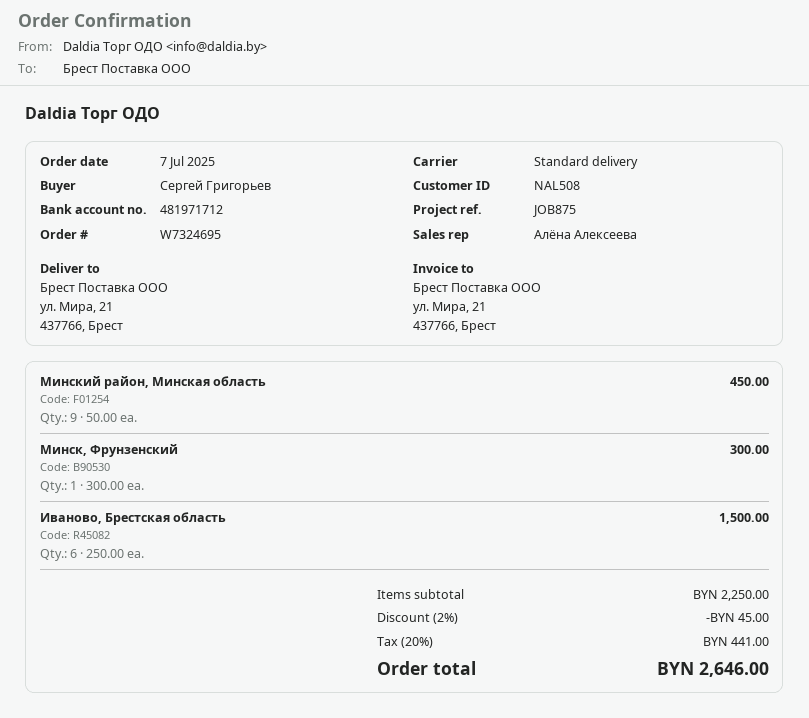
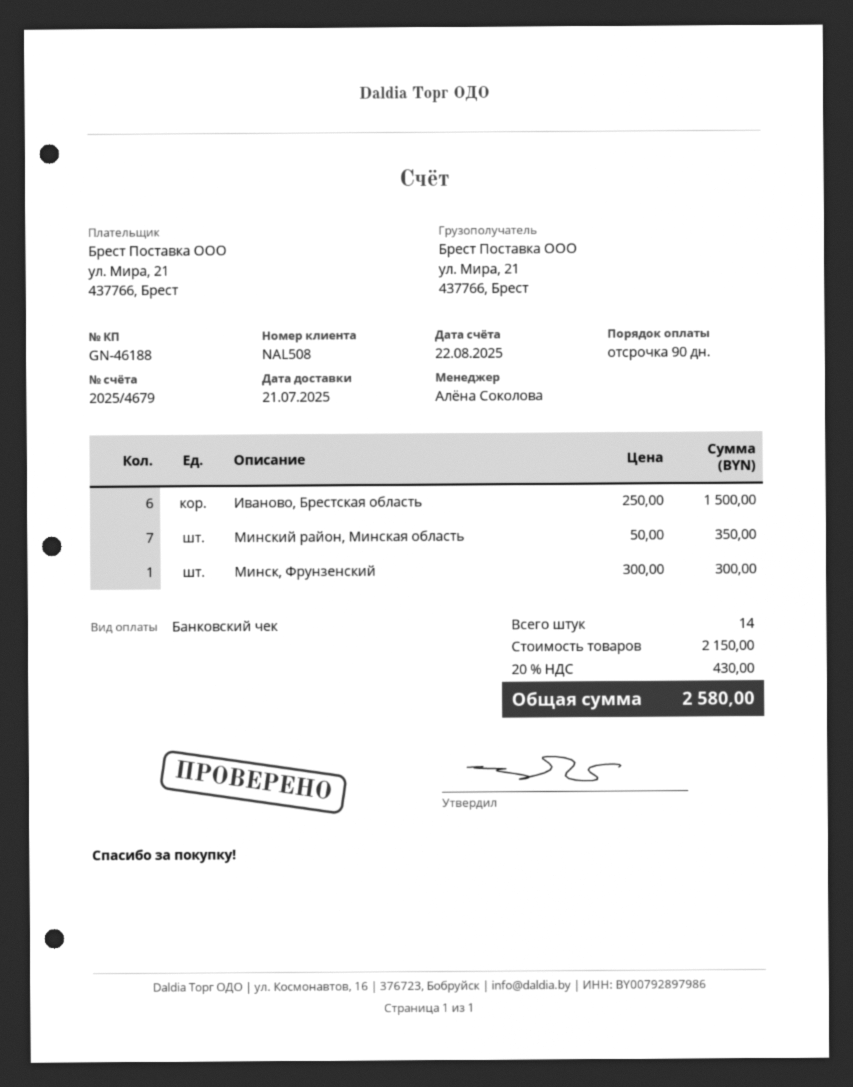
sales rep: Алёна Алексеева -> Алёна Соколова
Минский район, Минская область: 9 x 50.00 = 450.00 -> 7 x 50.00 = 350.00
subtotal: 2250.00 -> 2150.00
discount: 2% = 45.00 -> none
tax: 20% = 441.00 -> 20% = 430.00
total: 2646.00 -> 2580.00

